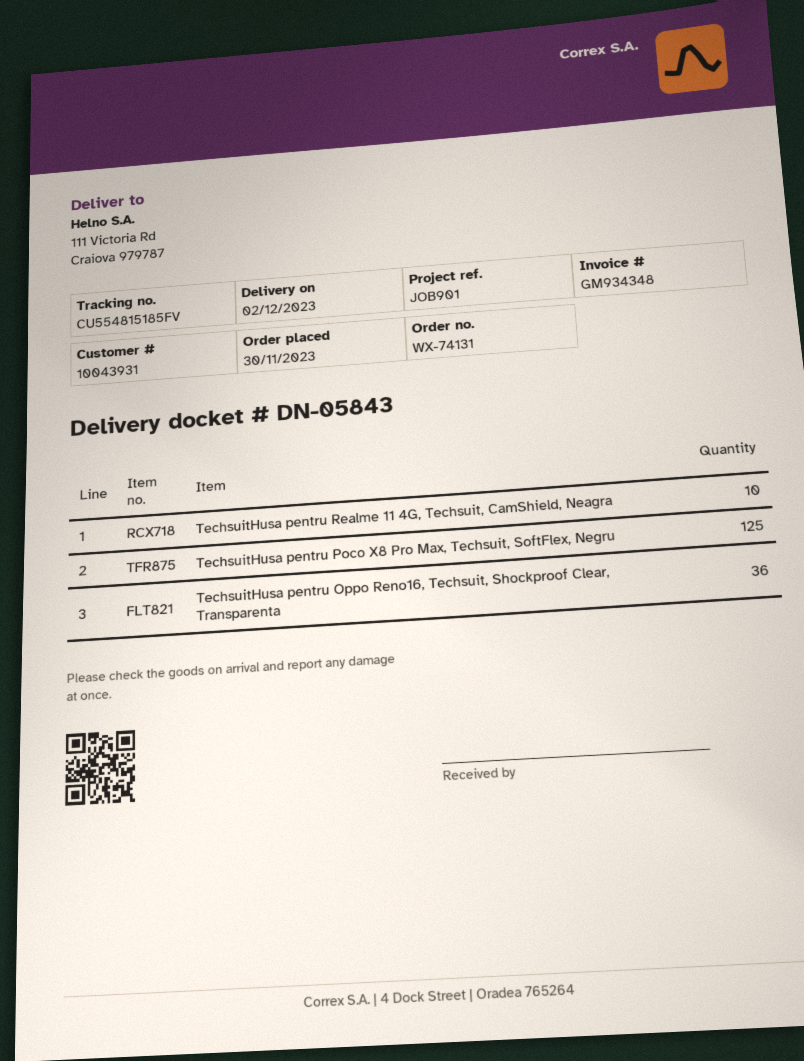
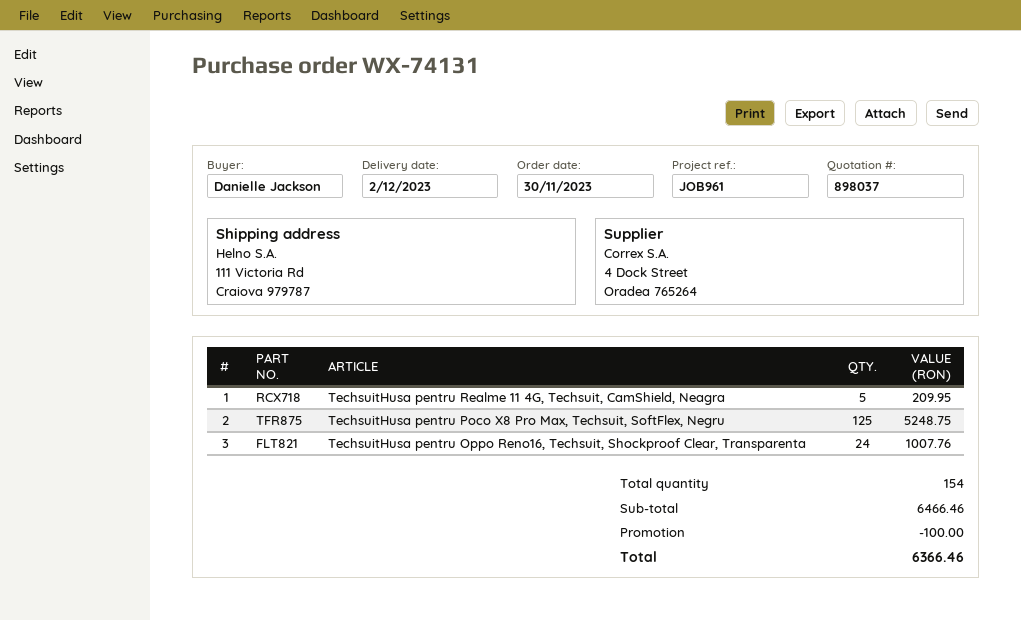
reference: JOB901 -> JOB961
TechsuitHusa pentru Realme 11 4G, Techsuit, CamShield, Neagra: 10 -> 5
TechsuitHusa pentru Oppo Reno16, Techsuit, Shockproof Clear, Transparenta: 36 -> 24

